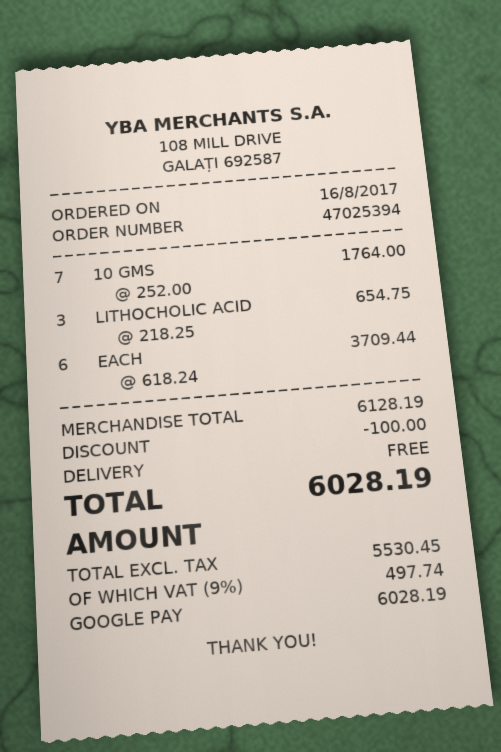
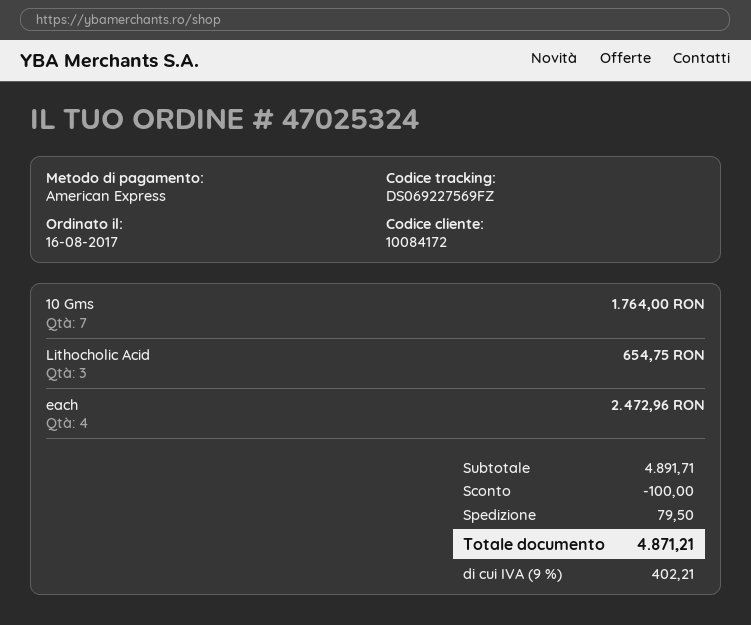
order number: 47025394 -> 47025324
payment method: Google Pay -> American Express
EACH: 6 for 3709.44 -> 4 for 2472.96
subtotal: 6128.19 -> 4891.71
shipping: 0.00 -> 79.50
tax: 9% = 497.74 -> 9% = 402.21
total: 6028.19 -> 4871.21

